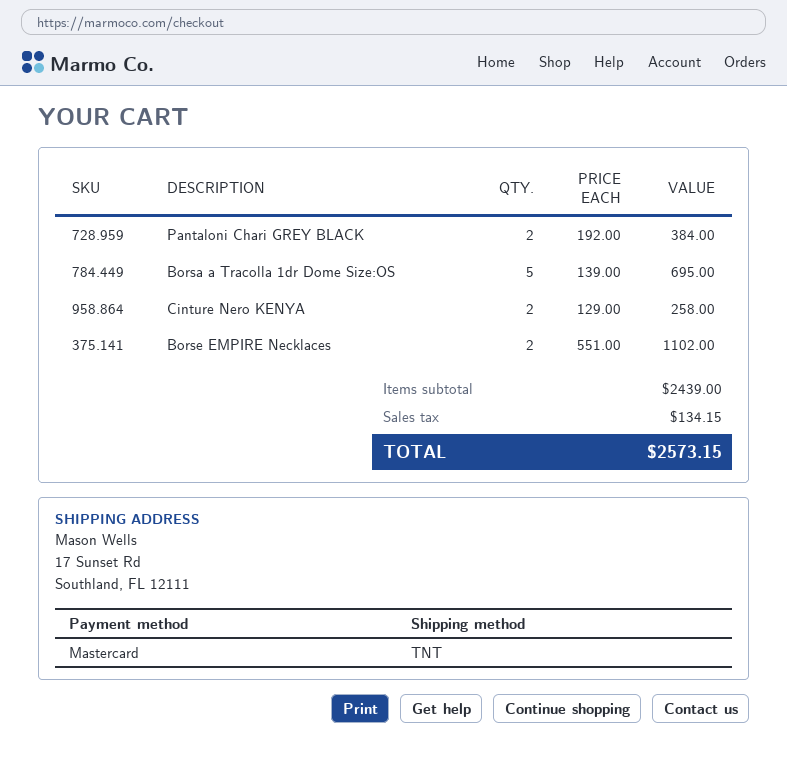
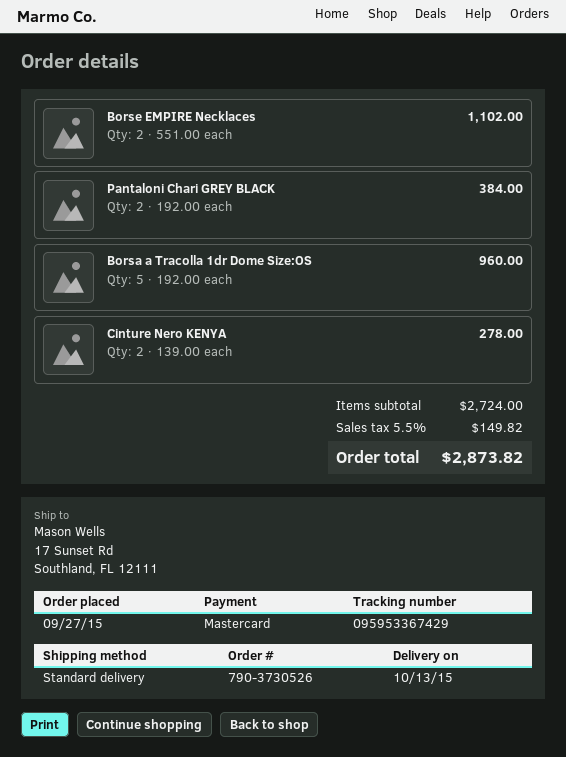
shipping method: TNT -> standard
Borsa a Tracolla 1dr Dome Size:OS: 5 x 139.00 = 695.00 -> 5 x 192.00 = 960.00
Cinture Nero KENYA: 2 x 129.00 = 258.00 -> 2 x 139.00 = 278.00
subtotal: 2439.00 -> 2724.00
tax: 134.15 -> 149.82
total: 2573.15 -> 2873.82

